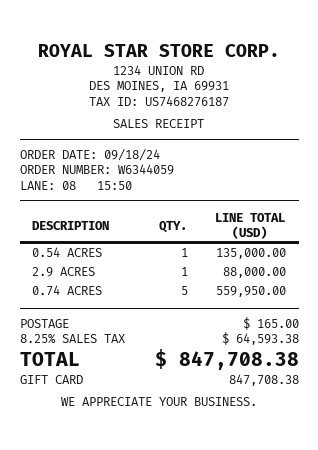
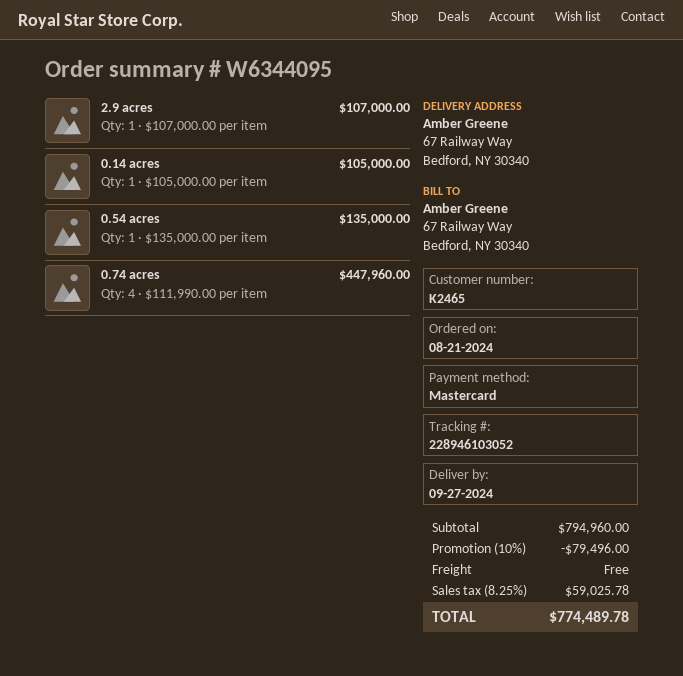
order number: W6344059 -> W6344095
order date: 2024-09-18 -> 2024-08-21
payment method: gift card -> Mastercard
2.9 ACRES: 1 for 88000.00 -> 1 for 107000.00
0.74 ACRES: 5 for 559950.00 -> 4 for 447960.00
0.14 acres: none -> 1 for 105000.00
discount: none -> 10% = 79496.00
shipping: 165.00 -> 0.00
tax: 8.25% = 64593.38 -> 8.25% = 59025.78
total: 847708.38 -> 774489.78

